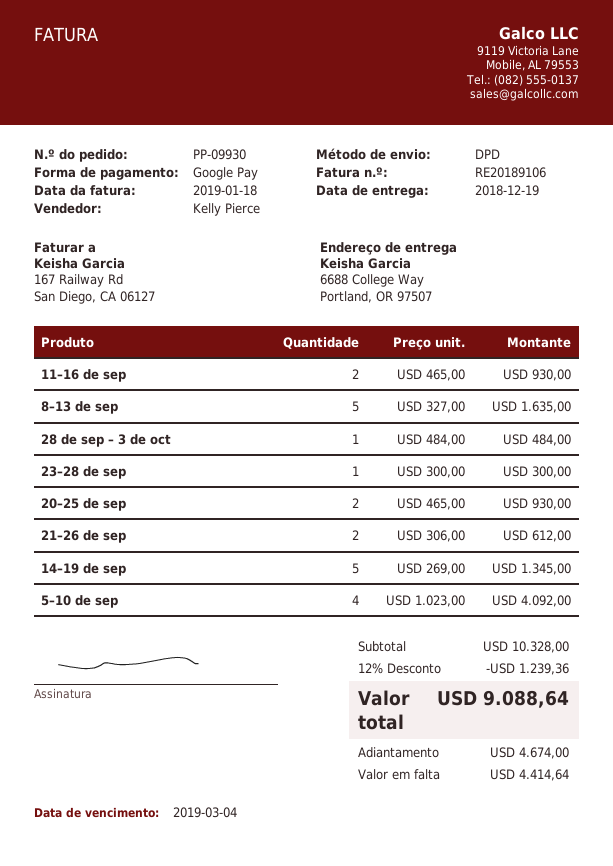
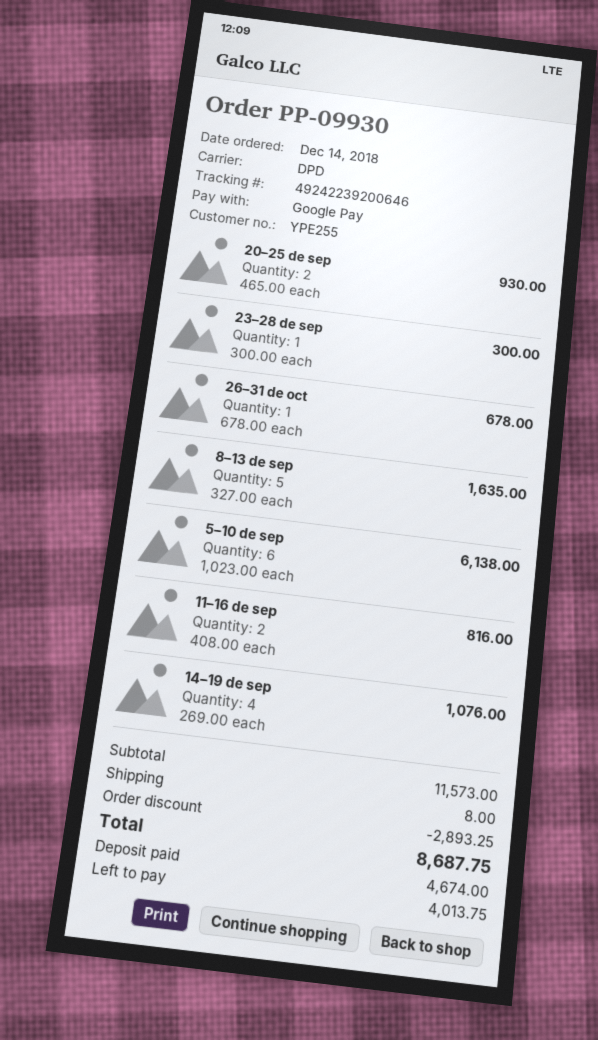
11–16 de sep: 2 x 465.00 = 930.00 -> 2 x 408.00 = 816.00
28 de sep – 3 de oct: 1 x 484.00 = 484.00 -> none
21–26 de sep: 2 x 306.00 = 612.00 -> none
14–19 de sep: 5 x 269.00 = 1345.00 -> 4 x 269.00 = 1076.00
5–10 de sep: 4 x 1023.00 = 4092.00 -> 6 x 1023.00 = 6138.00
26–31 de oct: none -> 1 x 678.00 = 678.00
subtotal: 10328.00 -> 11573.00
discount: 1239.36 -> 2893.25
shipping: none -> 8.00
total: 9088.64 -> 8687.75
balance: 4414.64 -> 4013.75

